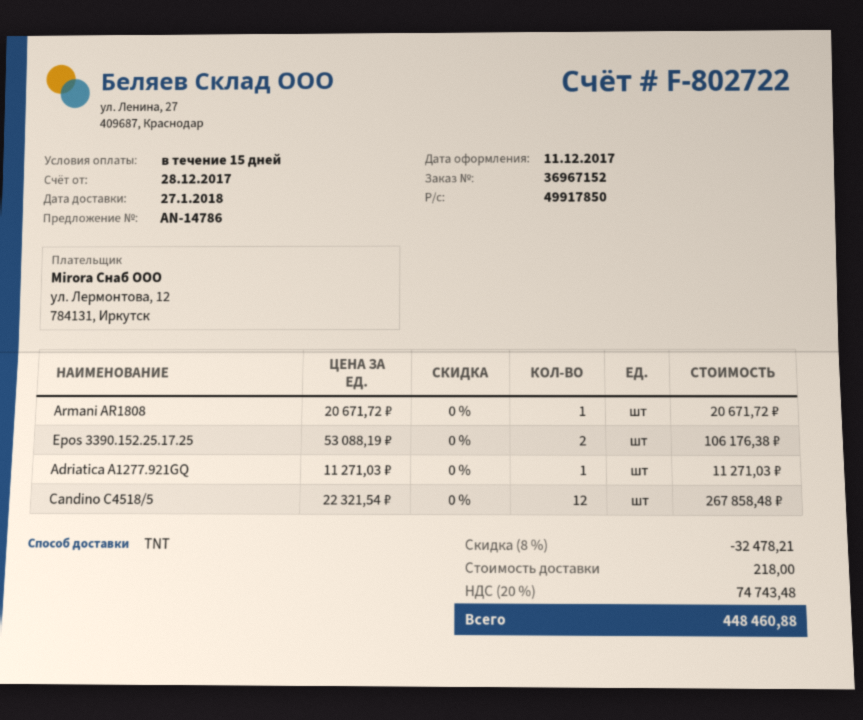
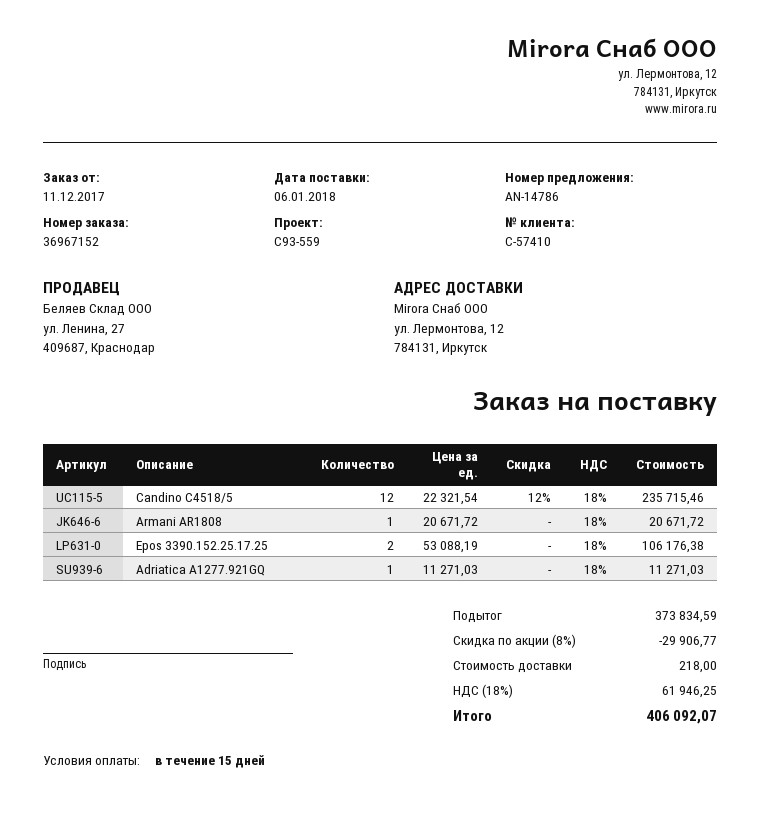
delivery date: 2018-01-27 -> 2018-01-06
Candino C4518/5: 12 x 22321.54 = 267858.48 -> 12 x 22321.54 - 12% = 235715.46
discount: 8% = 32478.21 -> 8% = 29906.77
tax: 20% = 74743.48 -> 18% = 61946.25
total: 448460.88 -> 406092.07

